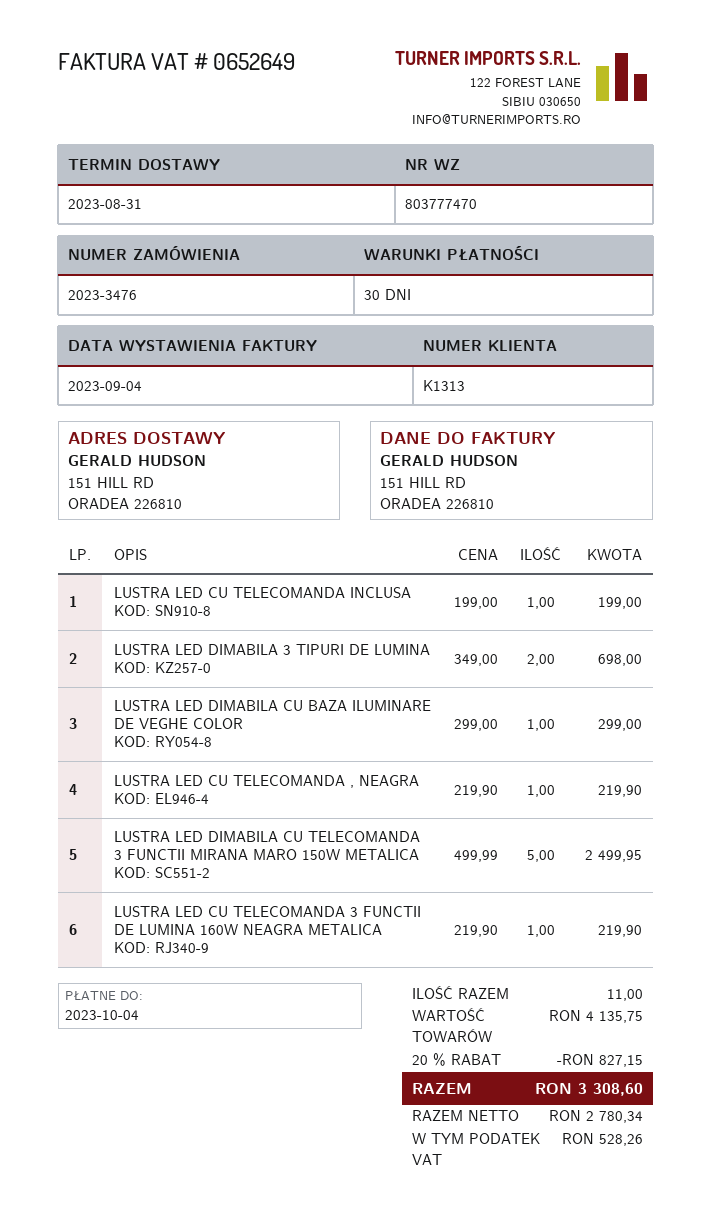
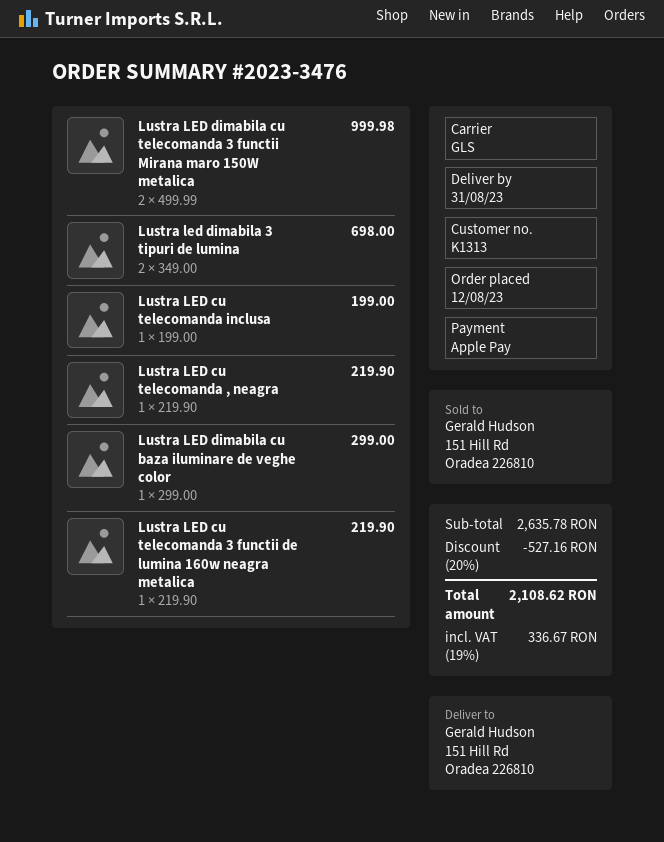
LUSTRA LED DIMABILA CU TELECOMANDA 3 FUNCTII MIRANA MARO 150W METALICA: 5 x 499.99 = 2499.95 -> 2 x 499.99 = 999.98
subtotal: 4135.75 -> 2635.78
discount: 20% = 827.15 -> 20% = 527.16
tax: 528.26 -> 336.67
total: 3308.60 -> 2108.62

